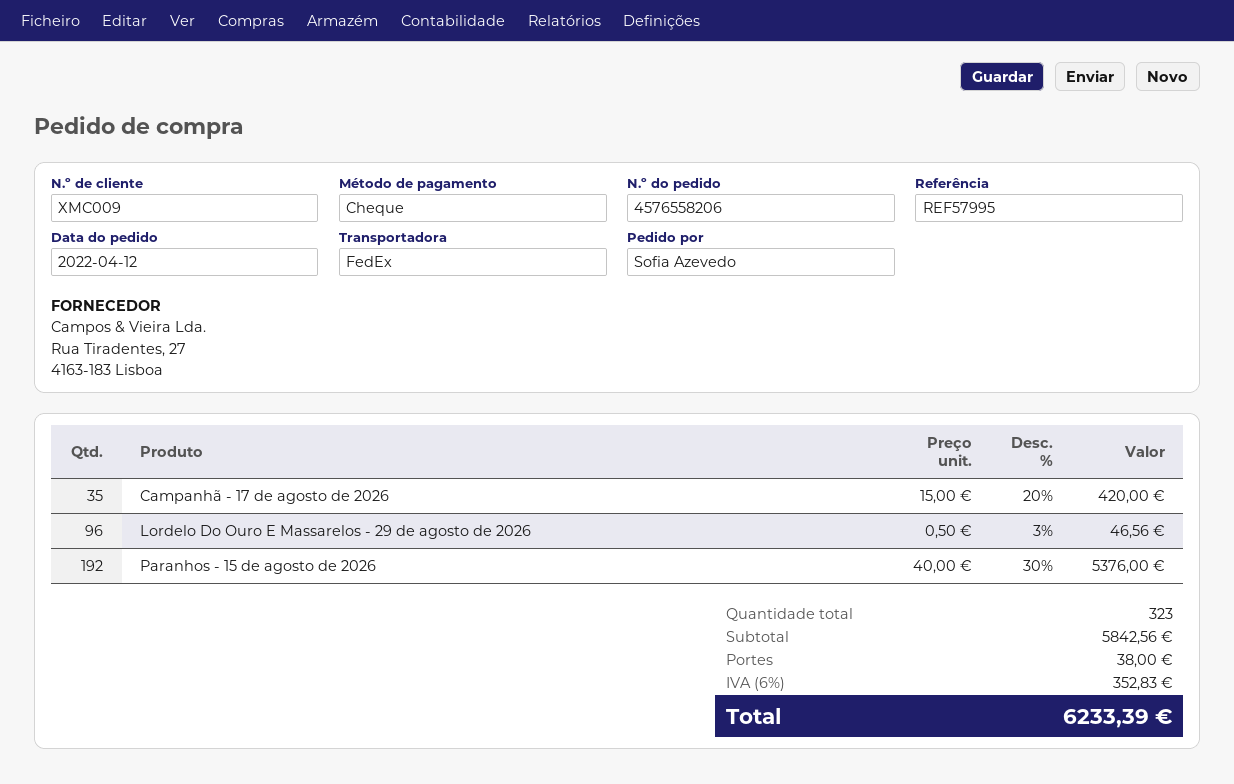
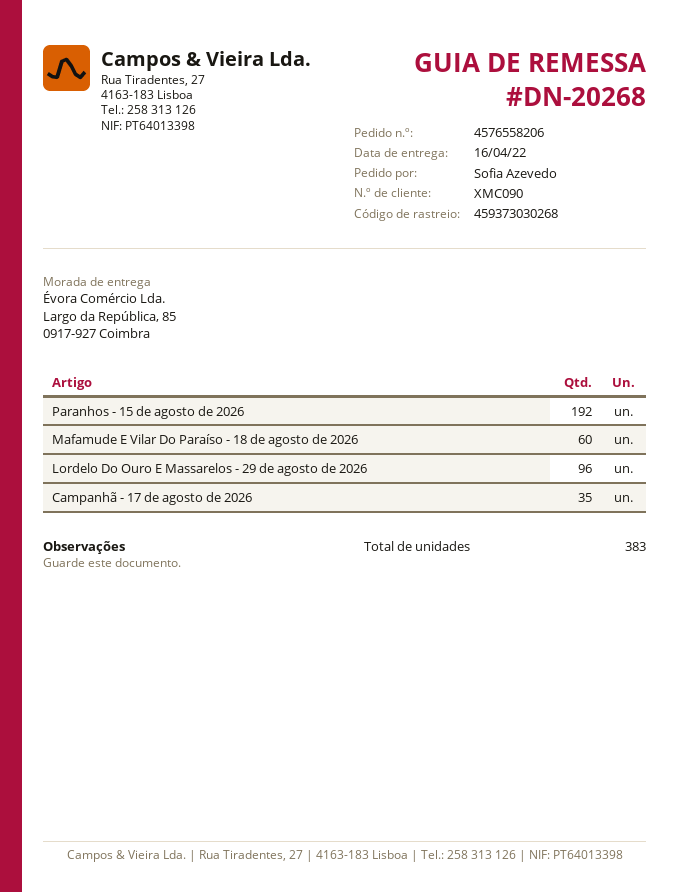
customer number: XMC009 -> XMC090
Mafamude E Vilar Do Paraíso - 18 de agosto de 2026: none -> 60
total quantity: 323 -> 383

